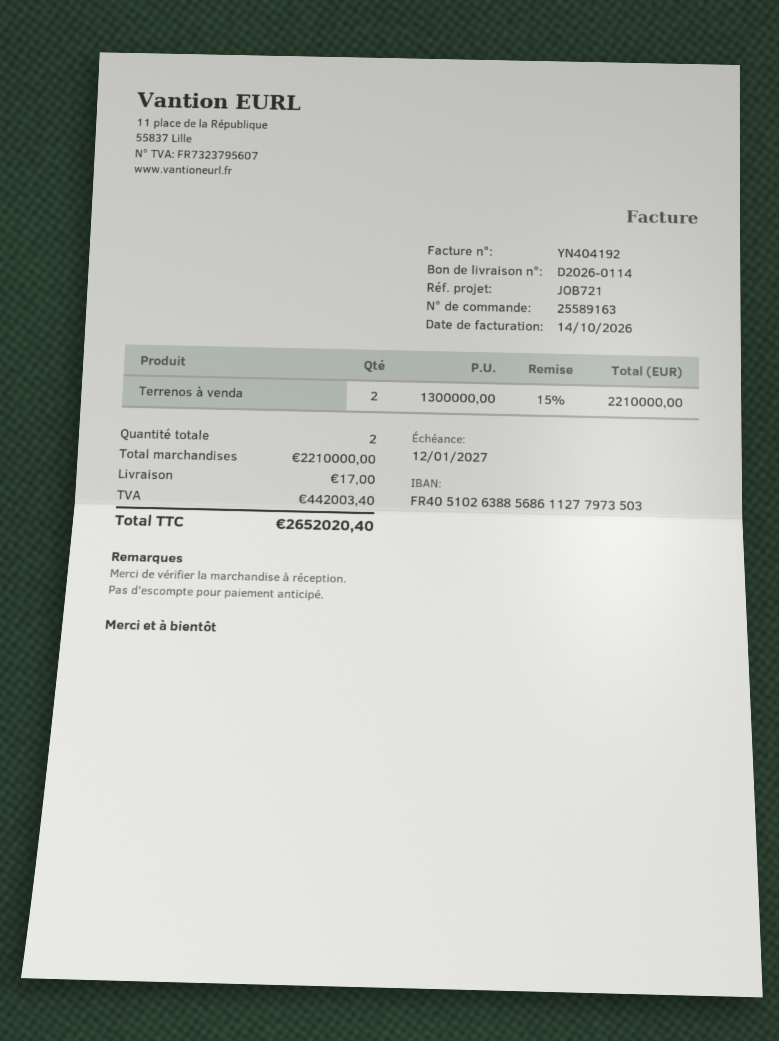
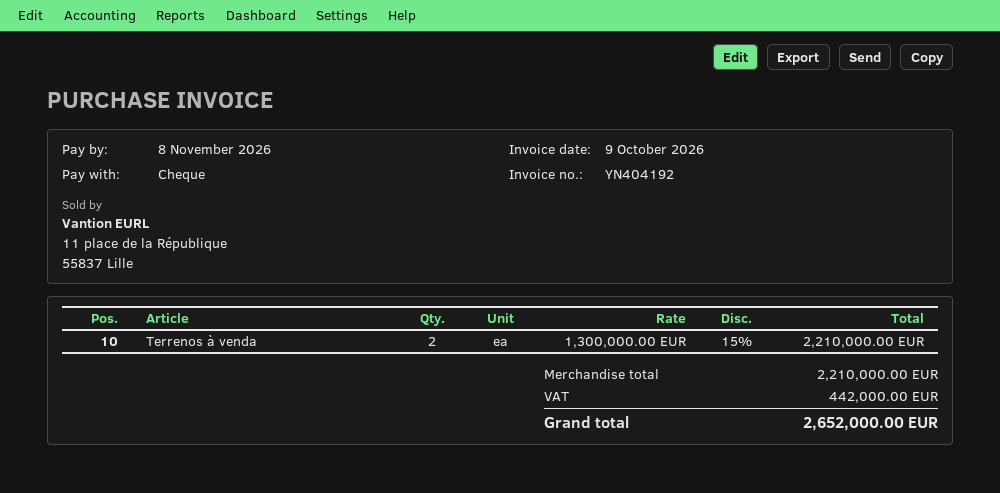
invoice date: 2026-10-14 -> 2026-10-09
due date: 2027-01-12 -> 2026-11-08
shipping: 17.00 -> none
tax: 442003.40 -> 442000.00
total: 2652020.40 -> 2652000.00

